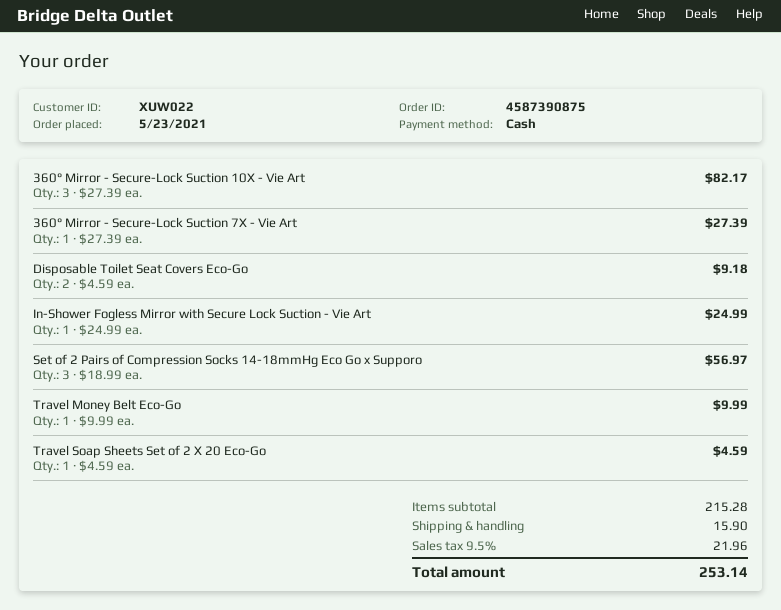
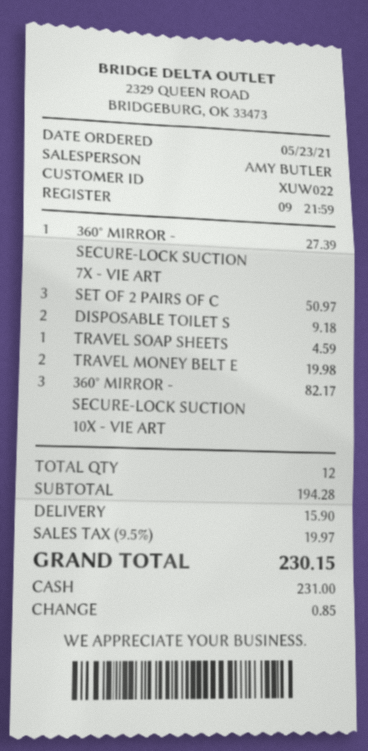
In-Shower Fogless Mirror with Secure Lock Suction - Vie Art: 1 for 24.99 -> none
Set of 2 Pairs of Compression Socks 14-18mmHg Eco Go x Supporo: 3 for 56.97 -> 3 for 50.97
Travel Money Belt Eco-Go: 1 for 9.99 -> 2 for 19.98
subtotal: 215.28 -> 194.28
tax: 9.5% = 21.96 -> 9.5% = 19.97
total: 253.14 -> 230.15

